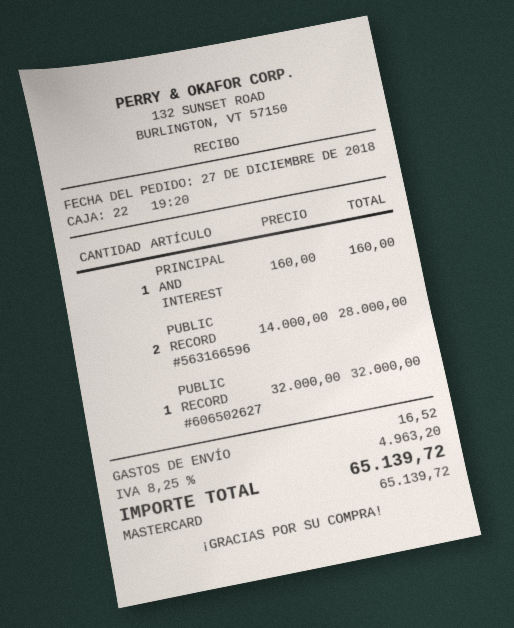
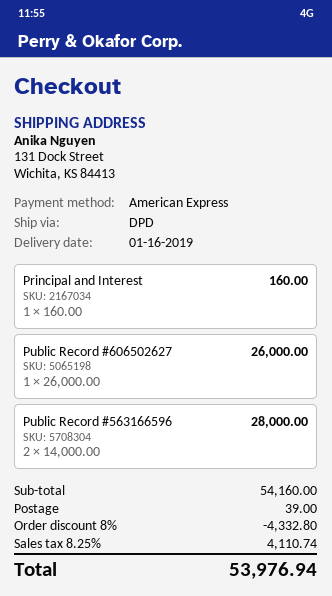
payment method: Mastercard -> American Express
PUBLIC RECORD #606502627: 1 x 32000.00 = 32000.00 -> 1 x 26000.00 = 26000.00
discount: none -> 8% = 4332.80
shipping: 16.52 -> 39.00
tax: 8.25% = 4963.20 -> 8.25% = 4110.74
total: 65139.72 -> 53976.94

